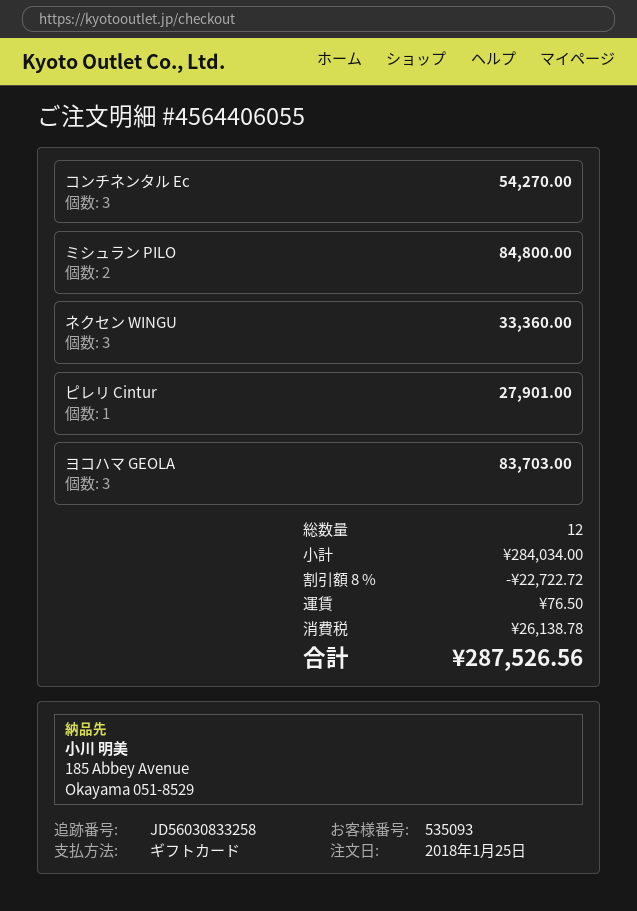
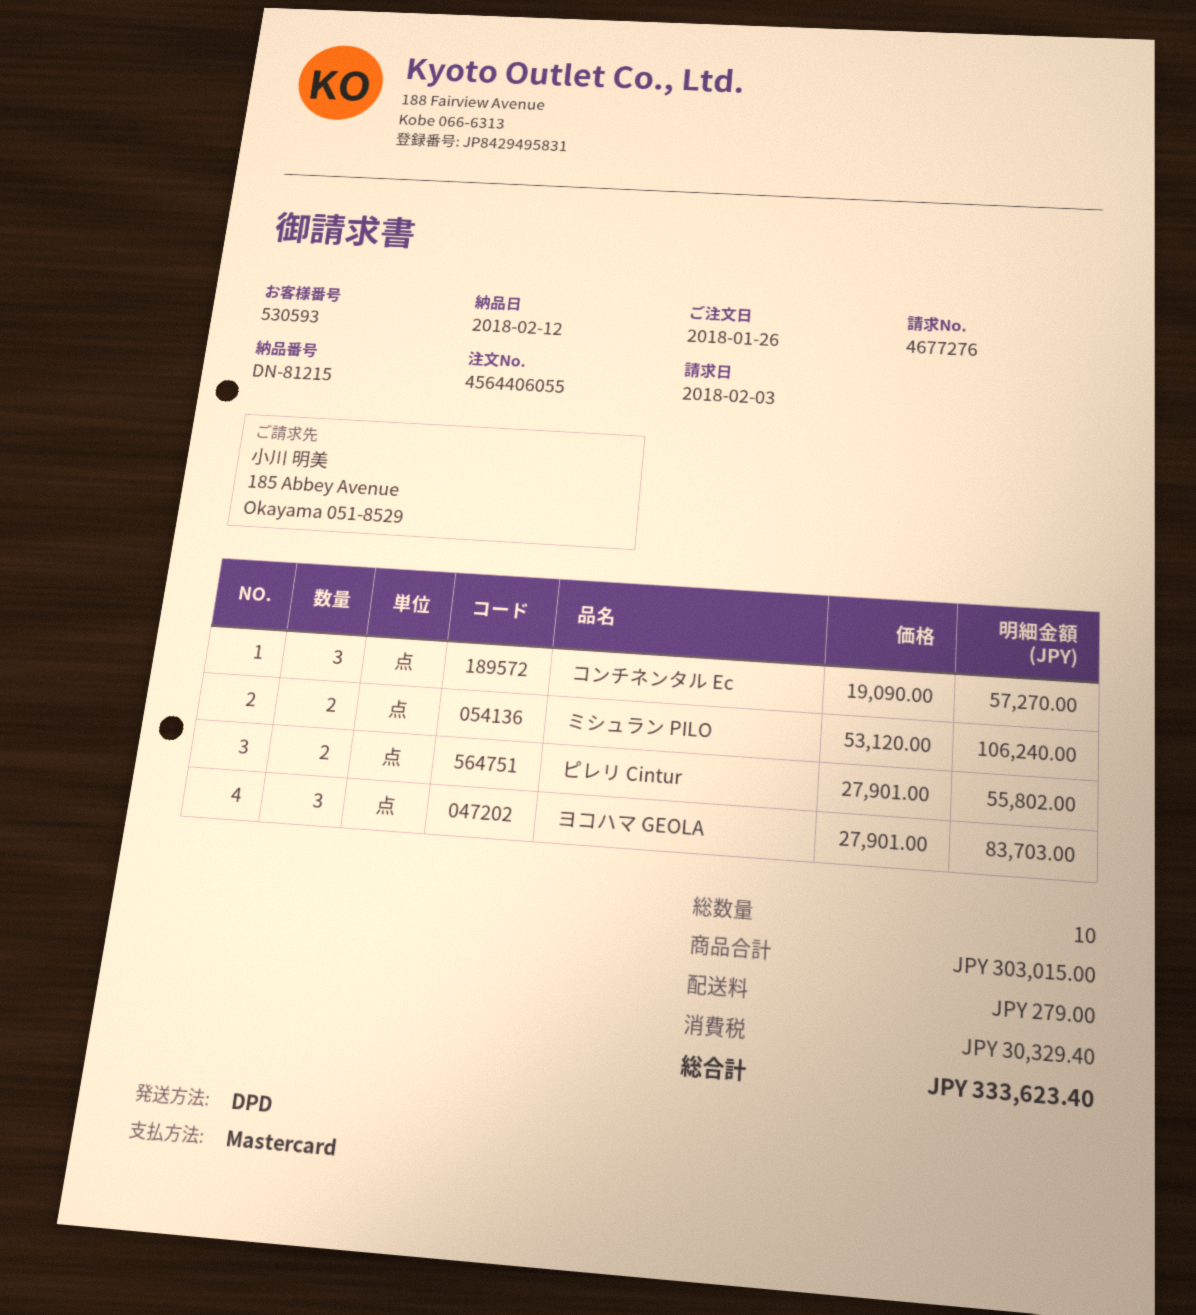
order date: 2018-01-25 -> 2018-01-26
customer number: 535093 -> 530593
payment method: gift card -> Mastercard
コンチネンタル Ec: 3 for 54270.00 -> 3 for 57270.00
ミシュラン PILO: 2 for 84800.00 -> 2 for 106240.00
ネクセン WINGU: 3 for 33360.00 -> none
ピレリ Cintur: 1 for 27901.00 -> 2 for 55802.00
total quantity: 12 -> 10
subtotal: 284034.00 -> 303015.00
discount: 8% = 22722.72 -> none
shipping: 76.50 -> 279.00
tax: 26138.78 -> 30329.40
total: 287526.56 -> 333623.40

